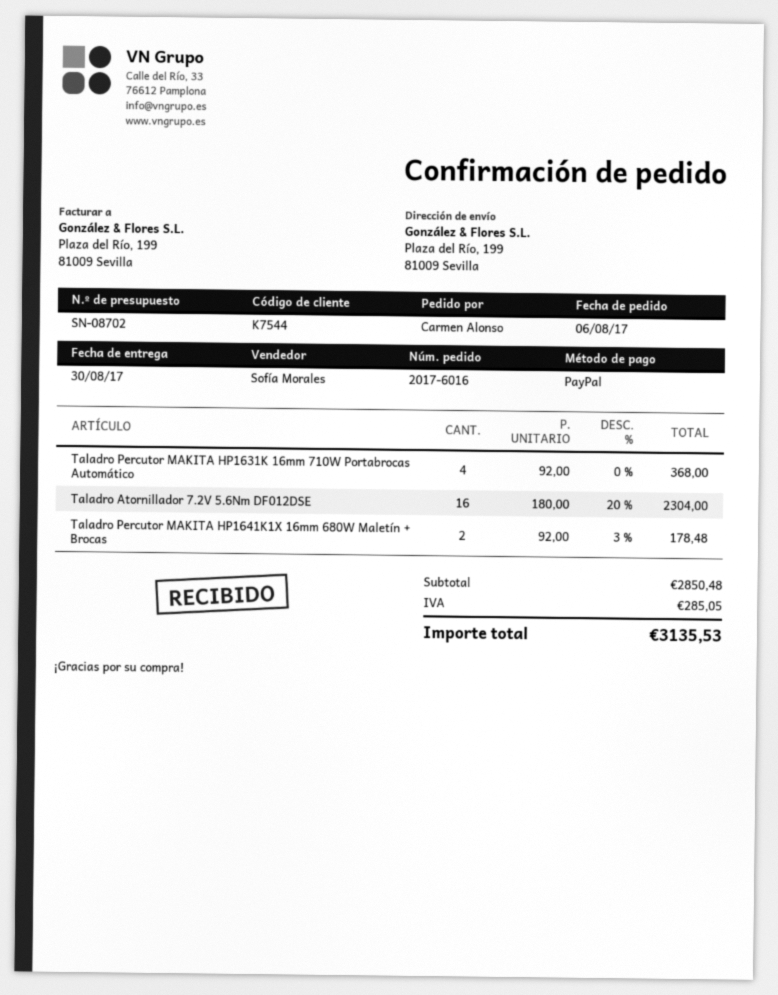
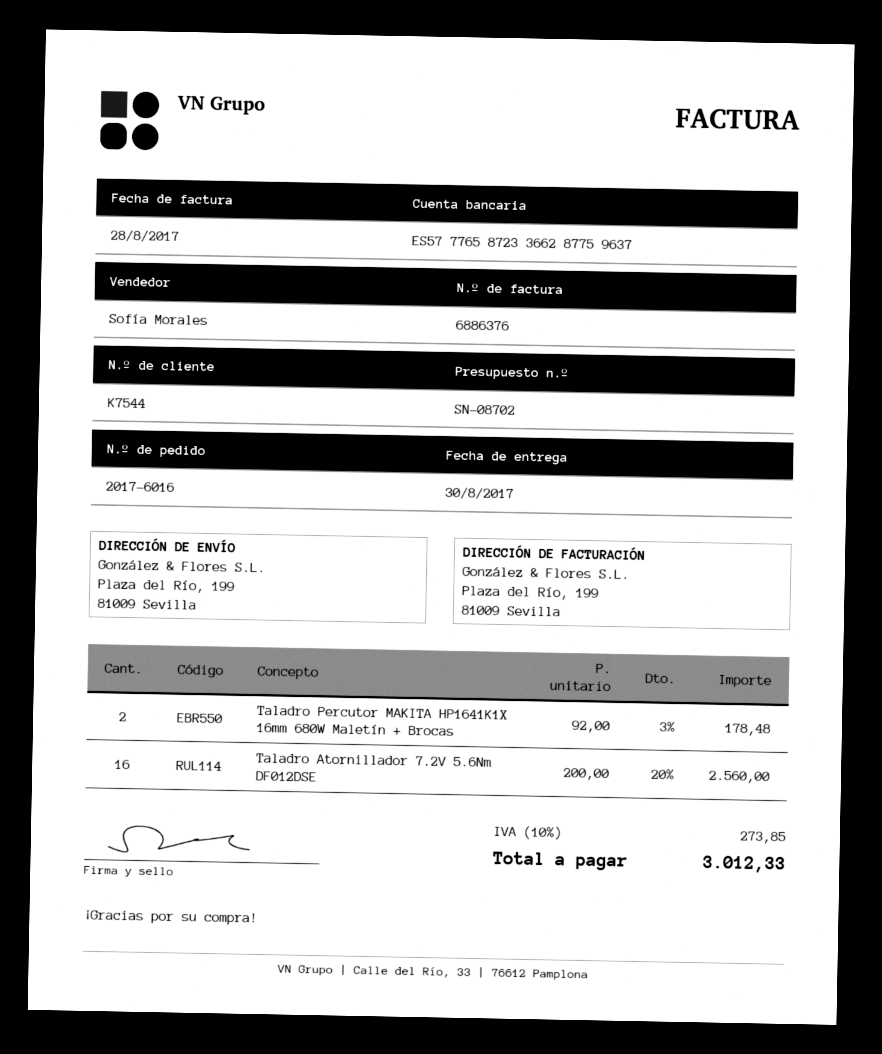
Taladro Percutor MAKITA HP1631K 16mm 710W Portabrocas Automático: 4 x 92.00 = 368.00 -> none
Taladro Atornillador 7.2V 5.6Nm DF012DSE: 16 x 180.00 - 20% = 2304.00 -> 16 x 200.00 - 20% = 2560.00
tax: 285.05 -> 273.85
total: 3135.53 -> 3012.33

